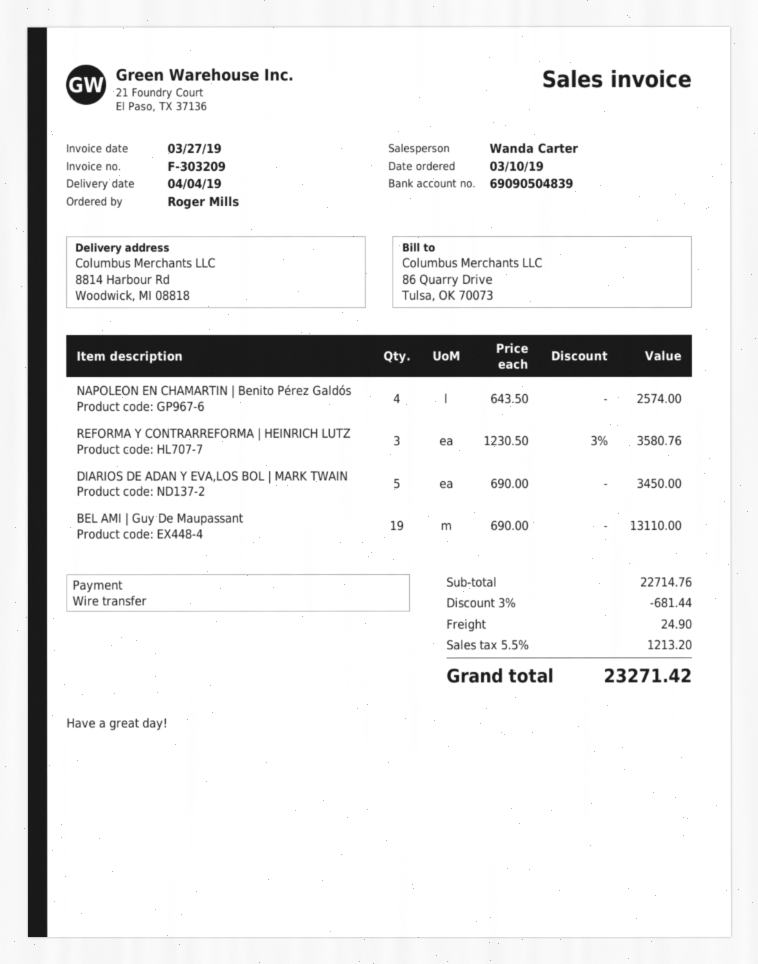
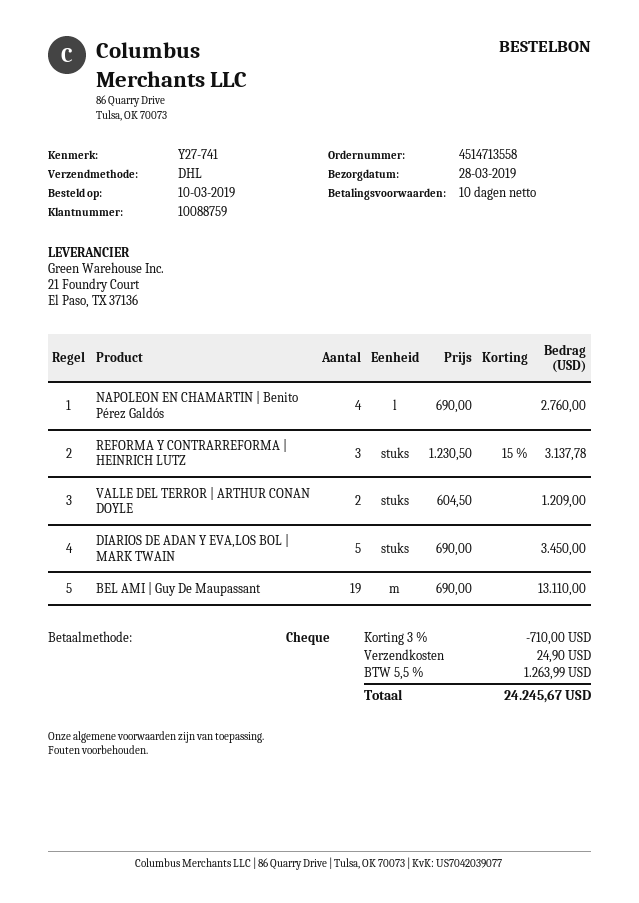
delivery date: 2019-04-04 -> 2019-03-28
payment method: bank transfer -> cheque
NAPOLEON EN CHAMARTIN | Benito Pérez Galdós: 4 x 643.50 = 2574.00 -> 4 x 690.00 = 2760.00
REFORMA Y CONTRARREFORMA | HEINRICH LUTZ: 3 x 1230.50 - 3% = 3580.76 -> 3 x 1230.50 - 15% = 3137.78
VALLE DEL TERROR | ARTHUR CONAN DOYLE: none -> 2 x 604.50 = 1209.00
discount: 3% = 681.44 -> 3% = 710.00
tax: 5.5% = 1213.20 -> 5.5% = 1263.99
total: 23271.42 -> 24245.67

